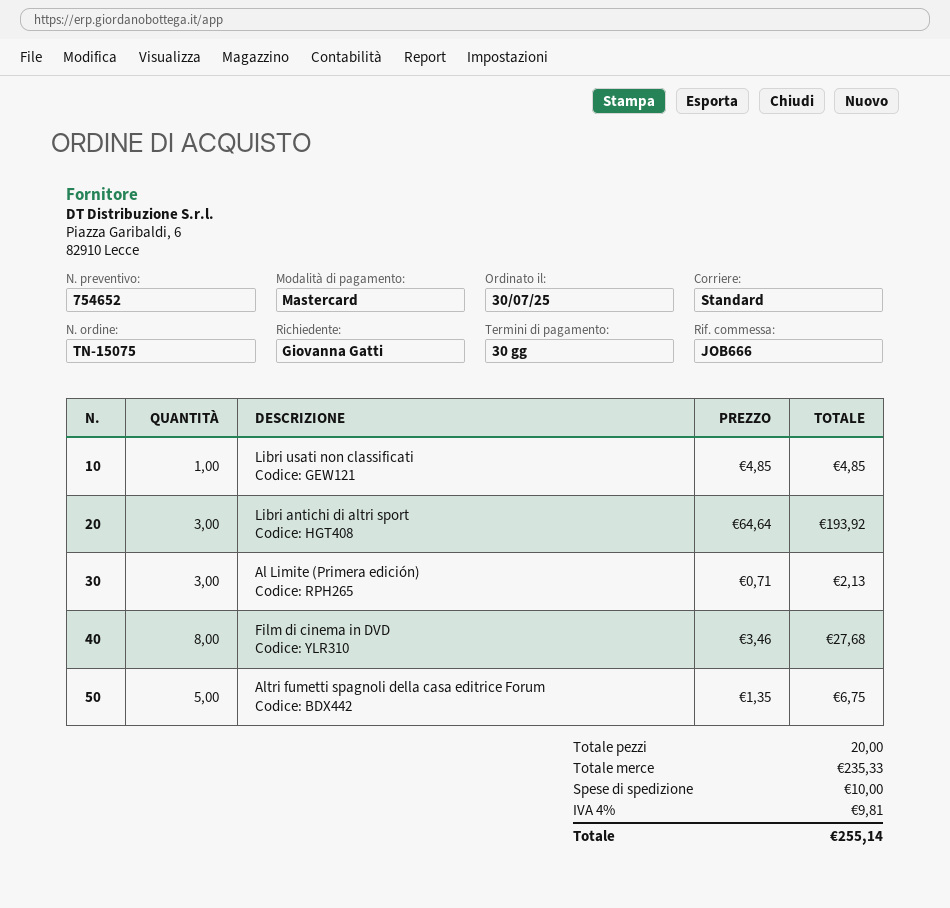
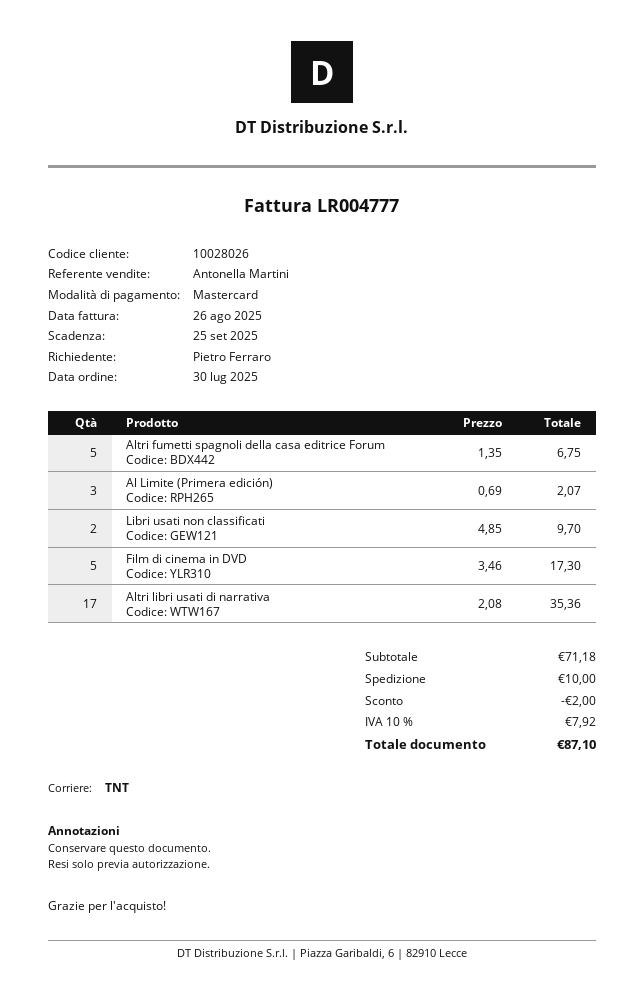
ordered by: Giovanna Gatti -> Pietro Ferraro
shipping method: standard -> TNT
Libri usati non classificati: 1 x 4.85 = 4.85 -> 2 x 4.85 = 9.70
Libri antichi di altri sport: 3 x 64.64 = 193.92 -> none
Al Limite (Primera edición): 3 x 0.71 = 2.13 -> 3 x 0.69 = 2.07
Film di cinema in DVD: 8 x 3.46 = 27.68 -> 5 x 3.46 = 17.30
Altri libri usati di narrativa: none -> 17 x 2.08 = 35.36
subtotal: 235.33 -> 71.18
discount: none -> 2.00
tax: 4% = 9.81 -> 10% = 7.92
total: 255.14 -> 87.10

